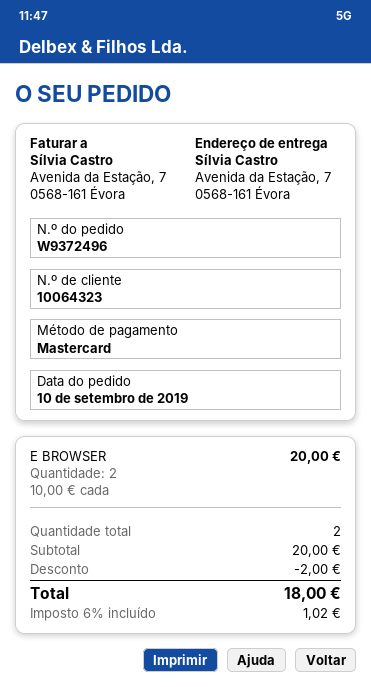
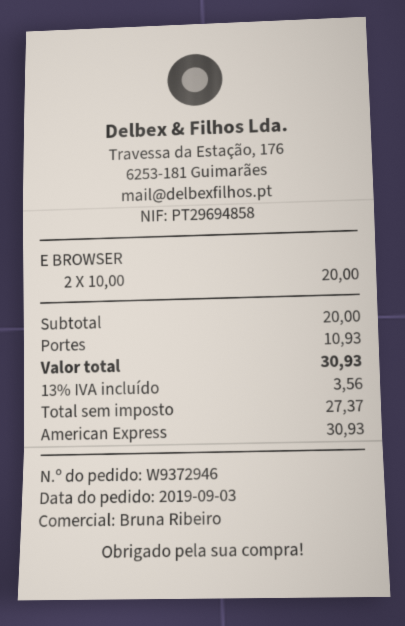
order number: W9372496 -> W9372946
order date: 2019-09-10 -> 2019-09-03
payment method: Mastercard -> American Express
discount: 2.00 -> none
shipping: none -> 10.93
tax: 6% = 1.02 -> 13% = 3.56
total: 18.00 -> 30.93

